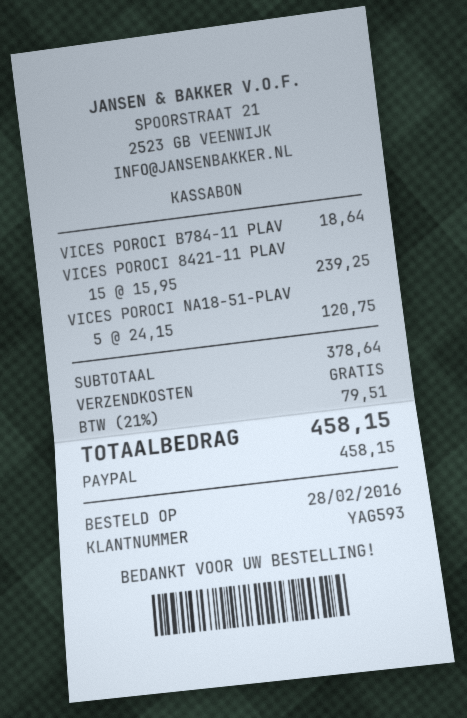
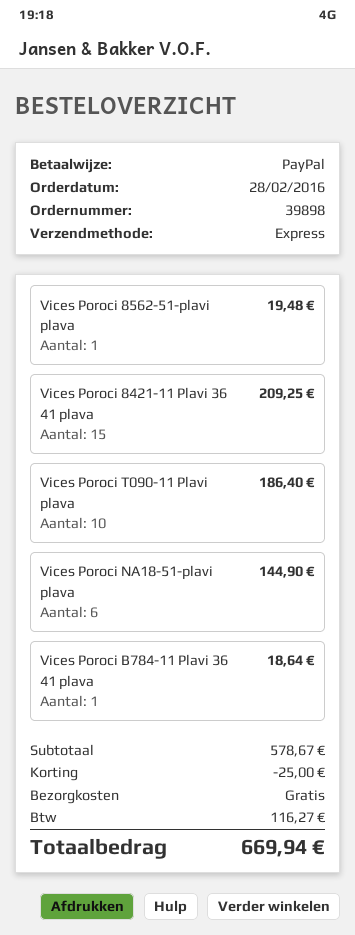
VICES POROCI 8421-11 PLAV: 15 for 239.25 -> 15 for 209.25
VICES POROCI NA18-51-PLAV: 5 for 120.75 -> 6 for 144.90
Vices Poroci 8562-51-plavi plava: none -> 1 for 19.48
Vices Poroci T090-11 Plavi plava: none -> 10 for 186.40
subtotal: 378.64 -> 578.67
discount: none -> 25.00
tax: 79.51 -> 116.27
total: 458.15 -> 669.94

